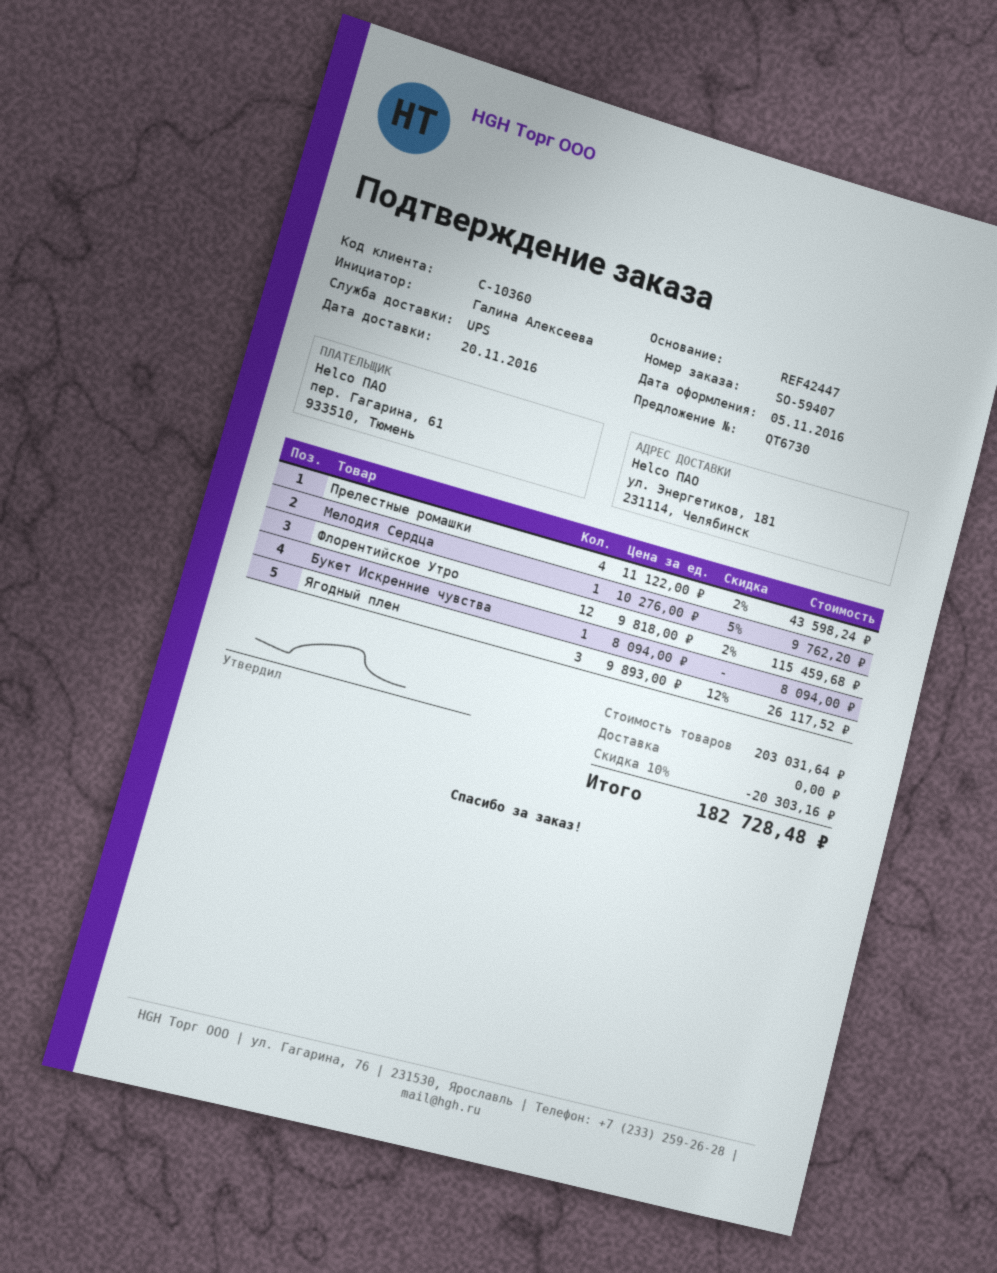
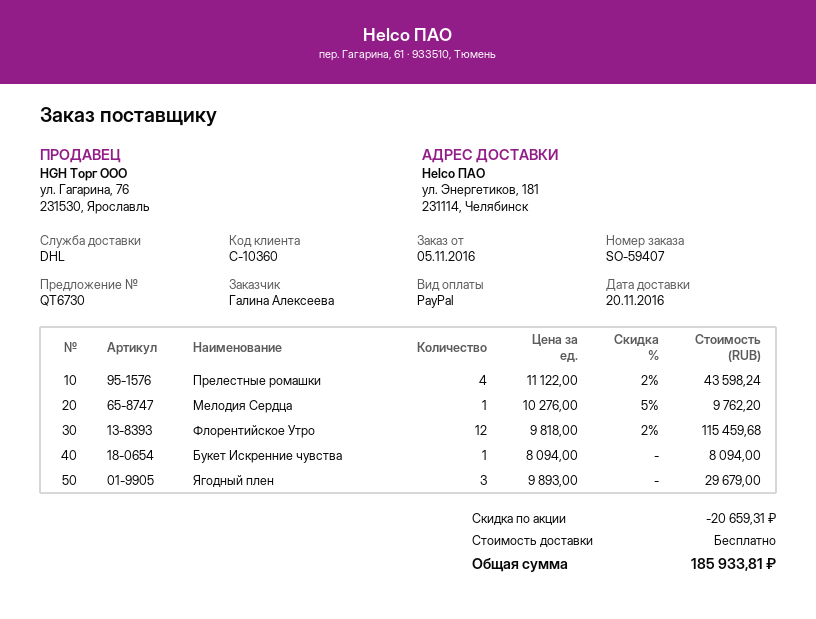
shipping method: UPS -> DHL
Ягодный плен: 3 x 9893.00 - 12% = 26117.52 -> 3 x 9893.00 = 29679.00
discount: 20303.16 -> 20659.31
total: 182728.48 -> 185933.81

